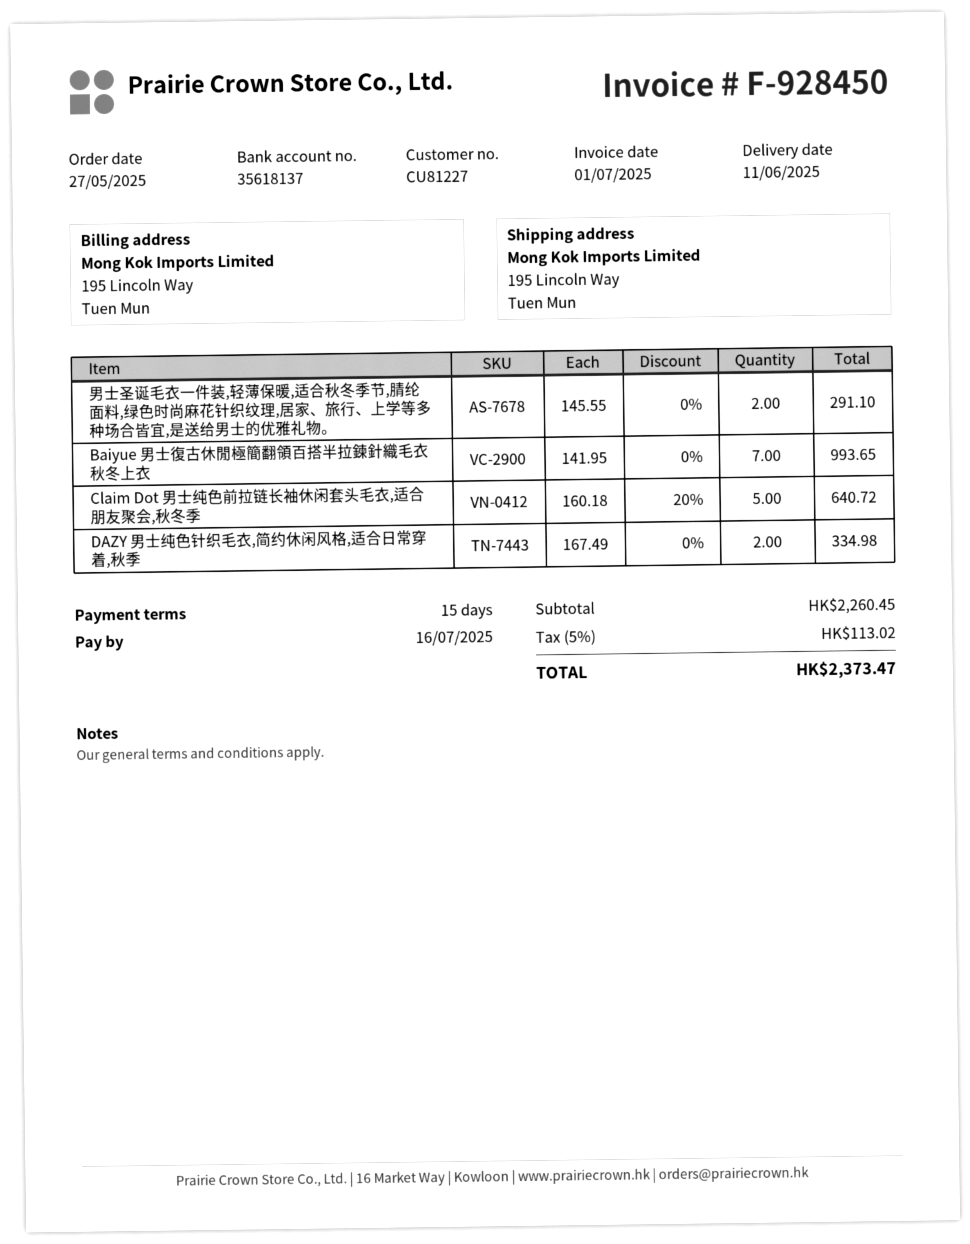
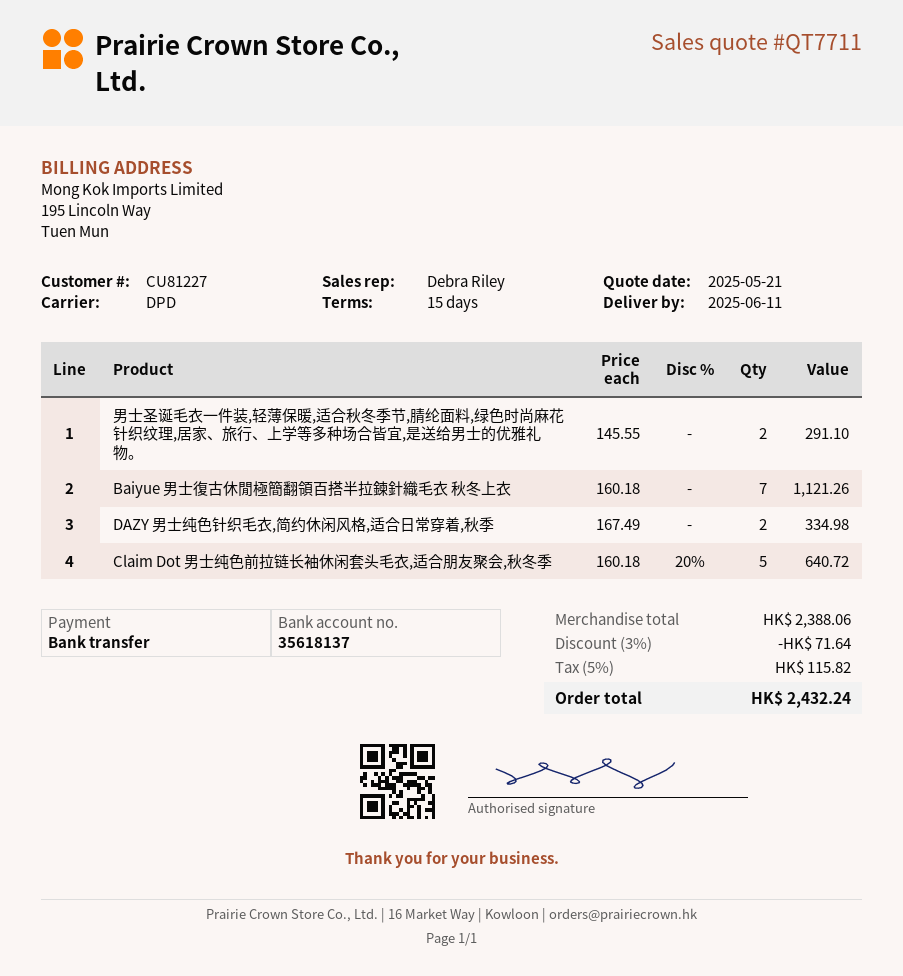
Baiyue 男士復古休閒極簡翻領百搭半拉鍊針織毛衣 秋冬上衣: 7 x 141.95 = 993.65 -> 7 x 160.18 = 1121.26
subtotal: 2260.45 -> 2388.06
discount: none -> 3% = 71.64
tax: 5% = 113.02 -> 5% = 115.82
total: 2373.47 -> 2432.24

